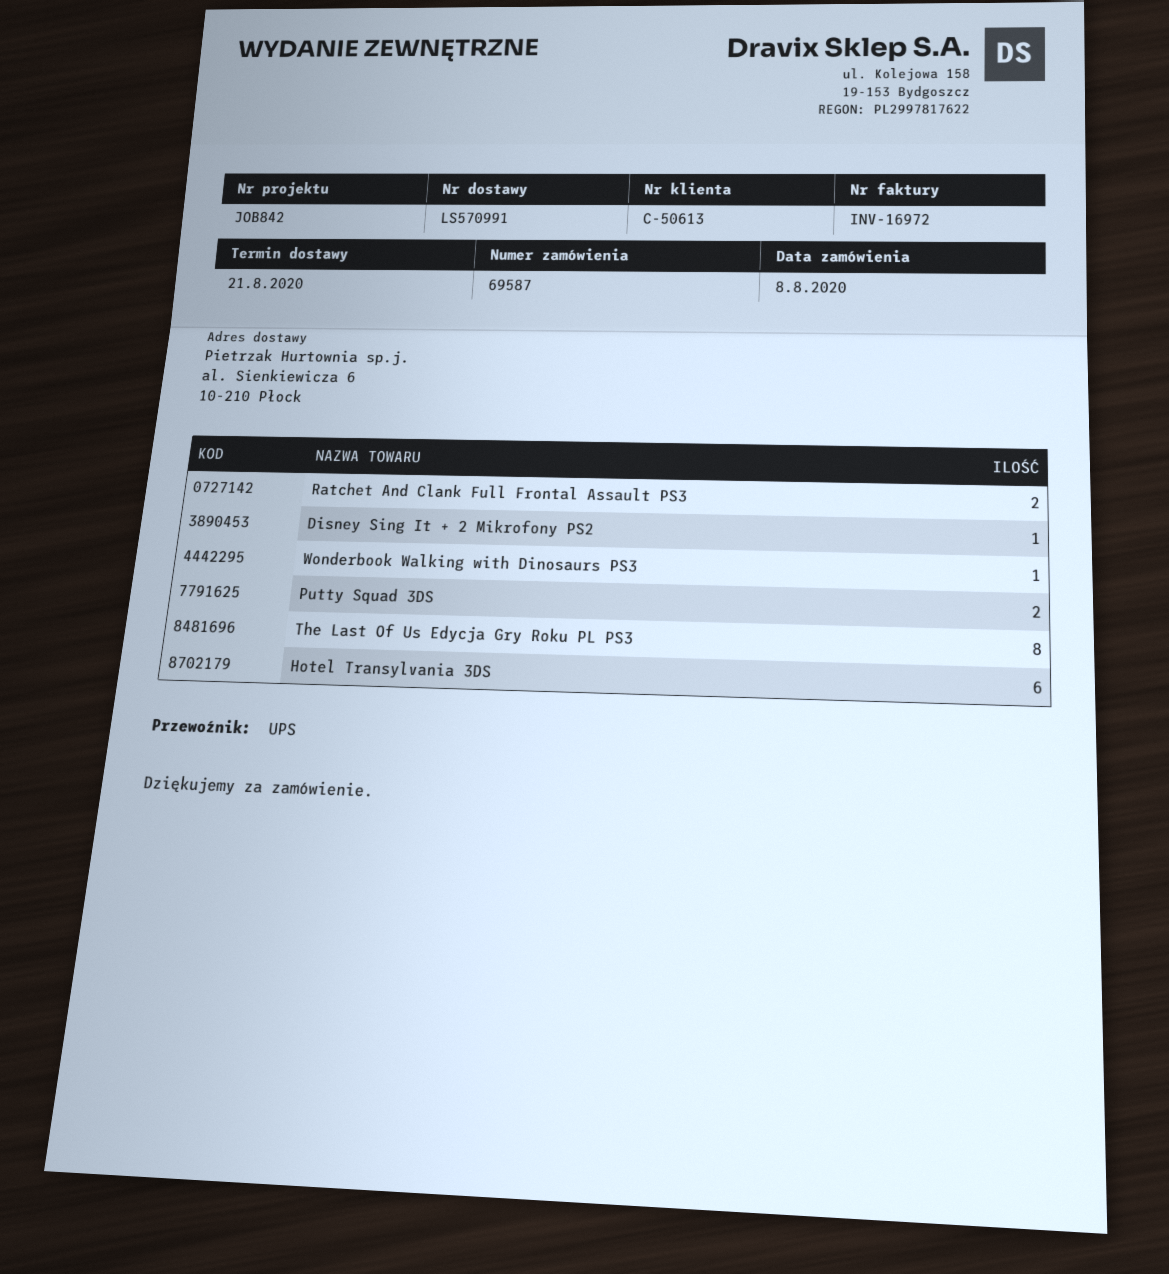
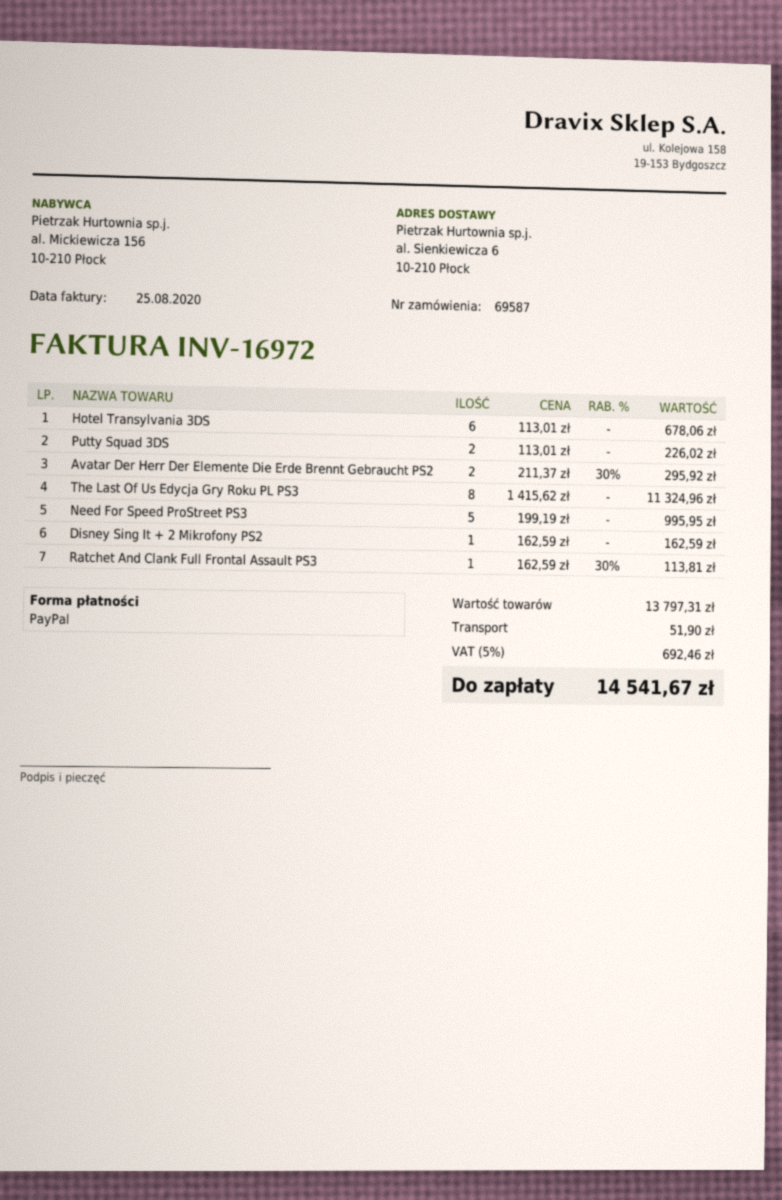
Ratchet And Clank Full Frontal Assault PS3: 2 -> 1
Wonderbook Walking with Dinosaurs PS3: 1 -> none
Avatar Der Herr Der Elemente Die Erde Brennt Gebraucht PS2: none -> 2
Need For Speed ProStreet PS3: none -> 5

